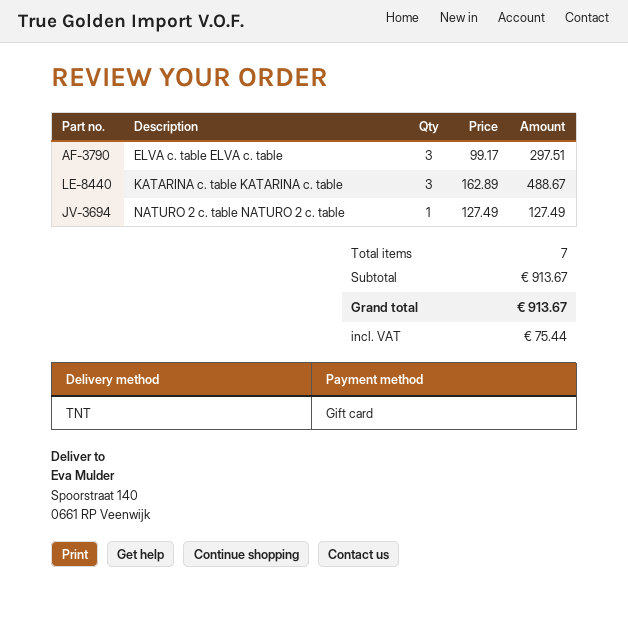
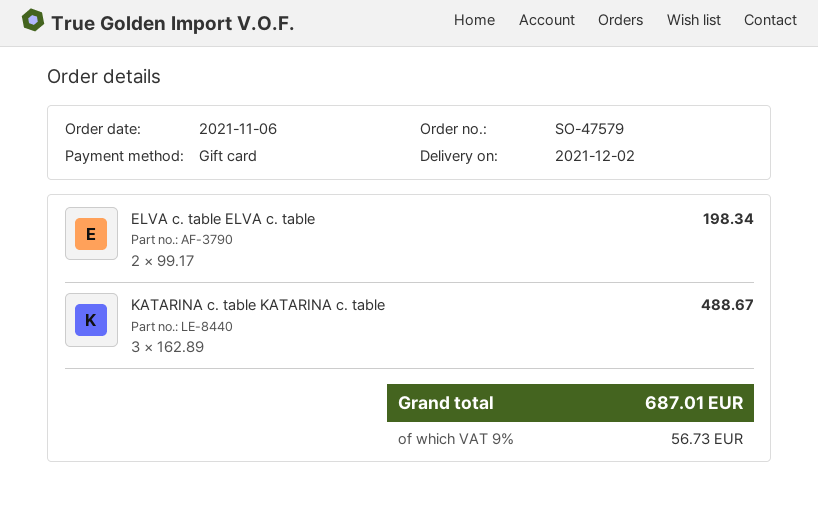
ELVA c. table ELVA c. table: 3 x 99.17 = 297.51 -> 2 x 99.17 = 198.34
NATURO 2 c. table NATURO 2 c. table: 1 x 127.49 = 127.49 -> none
tax: 75.44 -> 56.73
total: 913.67 -> 687.01

